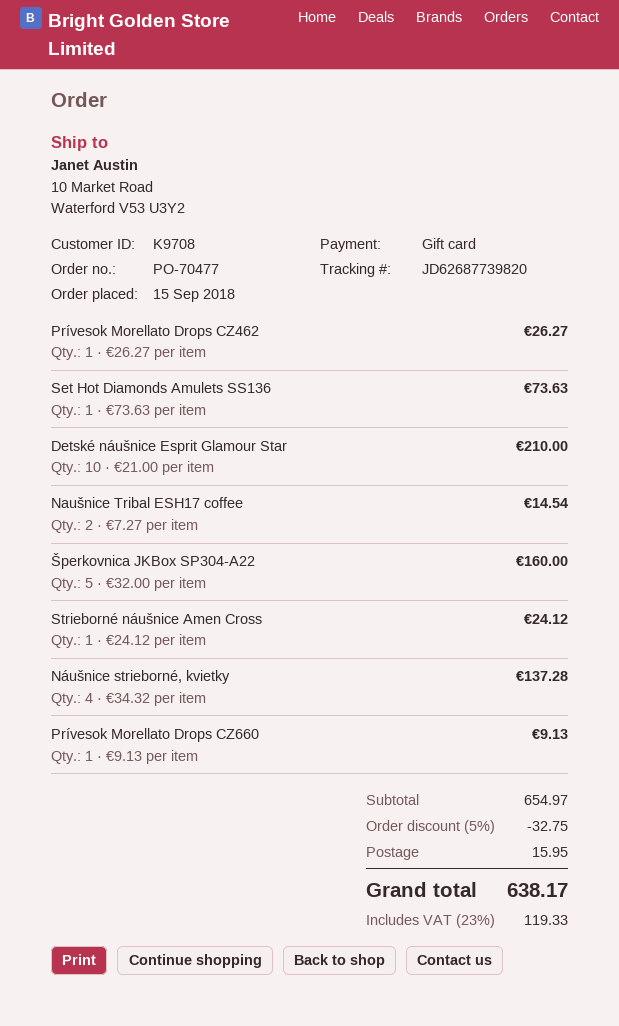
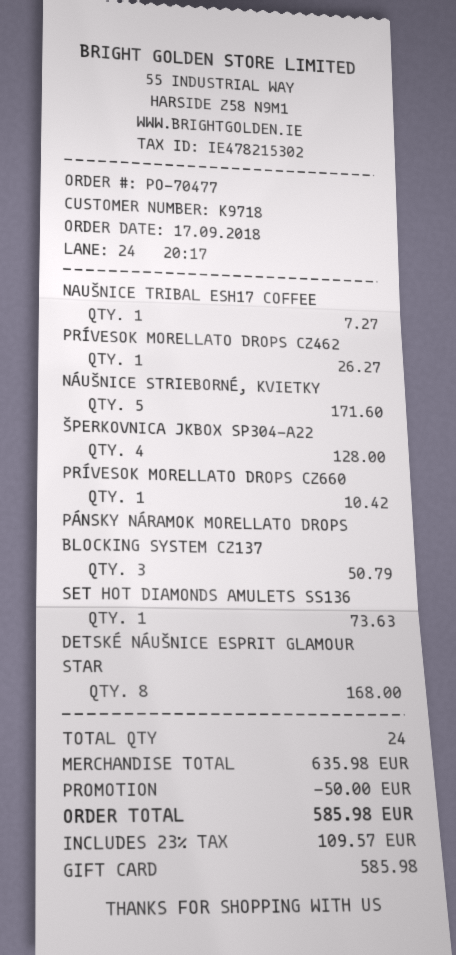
order date: 2018-09-15 -> 2018-09-17
customer number: K9708 -> K9718
Detské náušnice Esprit Glamour Star: 10 for 210.00 -> 8 for 168.00
Naušnice Tribal ESH17 coffee: 2 for 14.54 -> 1 for 7.27
Šperkovnica JKBox SP304-A22: 5 for 160.00 -> 4 for 128.00
Strieborné náušnice Amen Cross: 1 for 24.12 -> none
Náušnice strieborné, kvietky: 4 for 137.28 -> 5 for 171.60
Prívesok Morellato Drops CZ660: 1 for 9.13 -> 1 for 10.42
PÁNSKY NÁRAMOK MORELLATO DROPS BLOCKING SYSTEM CZ137: none -> 3 for 50.79
subtotal: 654.97 -> 635.98
discount: 32.75 -> 50.00
shipping: 15.95 -> none
tax: 23% = 119.33 -> 23% = 109.57
total: 638.17 -> 585.98

